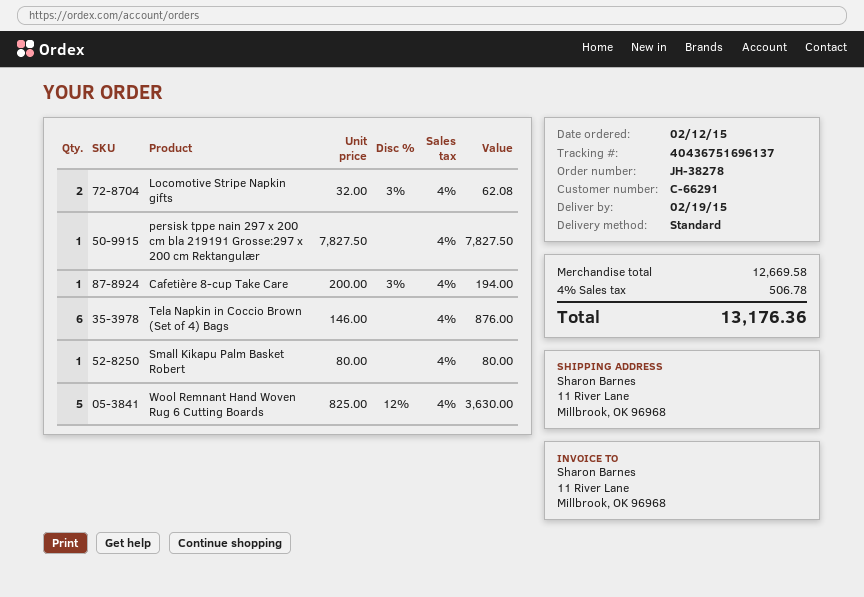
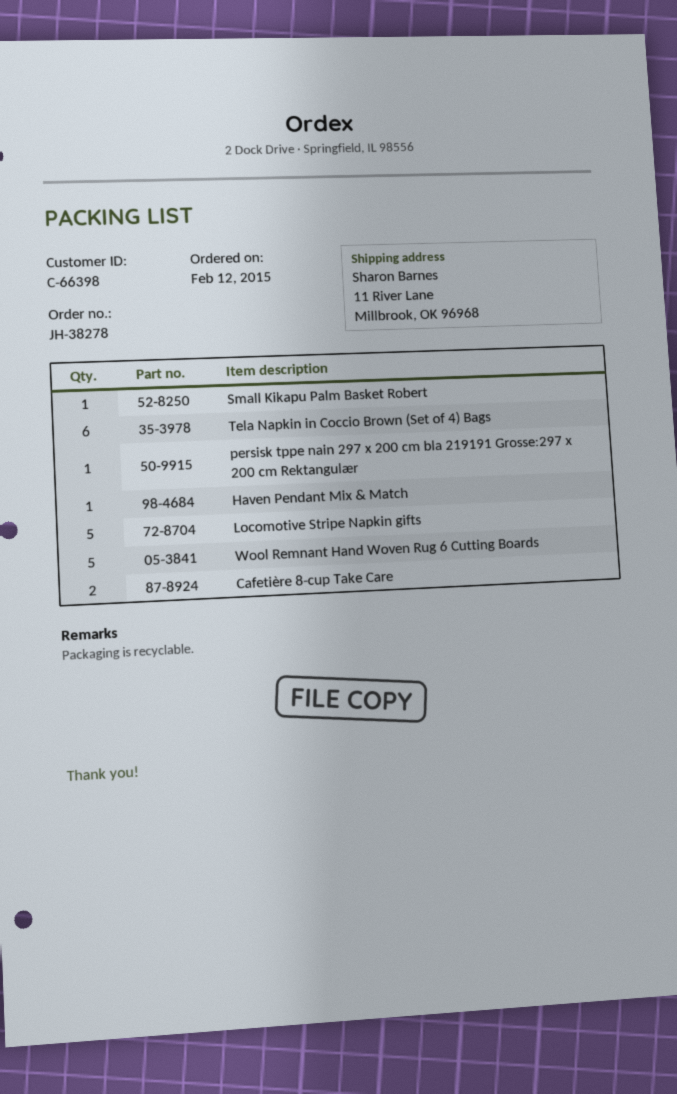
customer number: C-66291 -> C-66398
Locomotive Stripe Napkin gifts: 2 -> 5
Cafetière 8-cup Take Care: 1 -> 2
Haven Pendant Mix & Match: none -> 1

